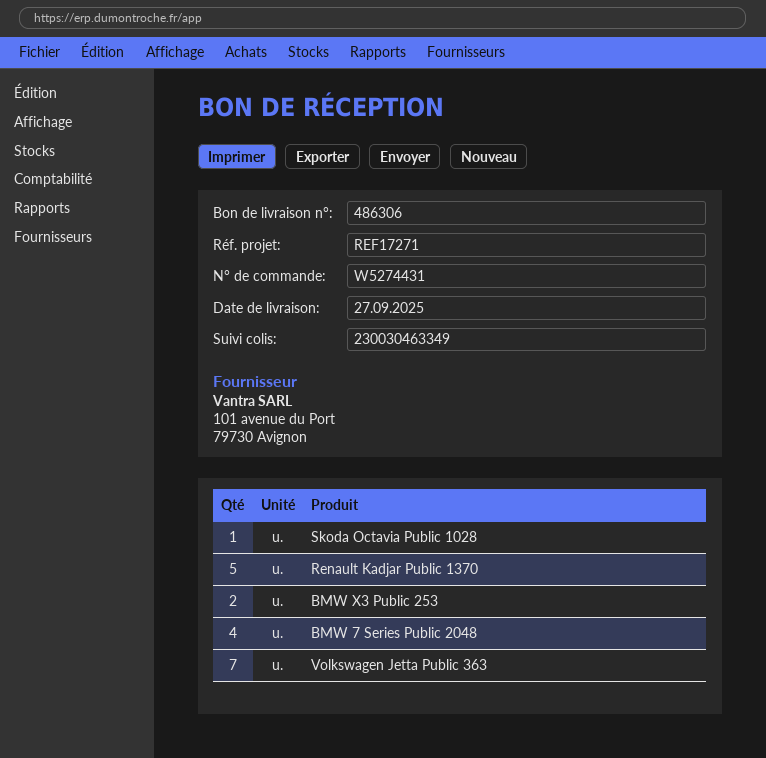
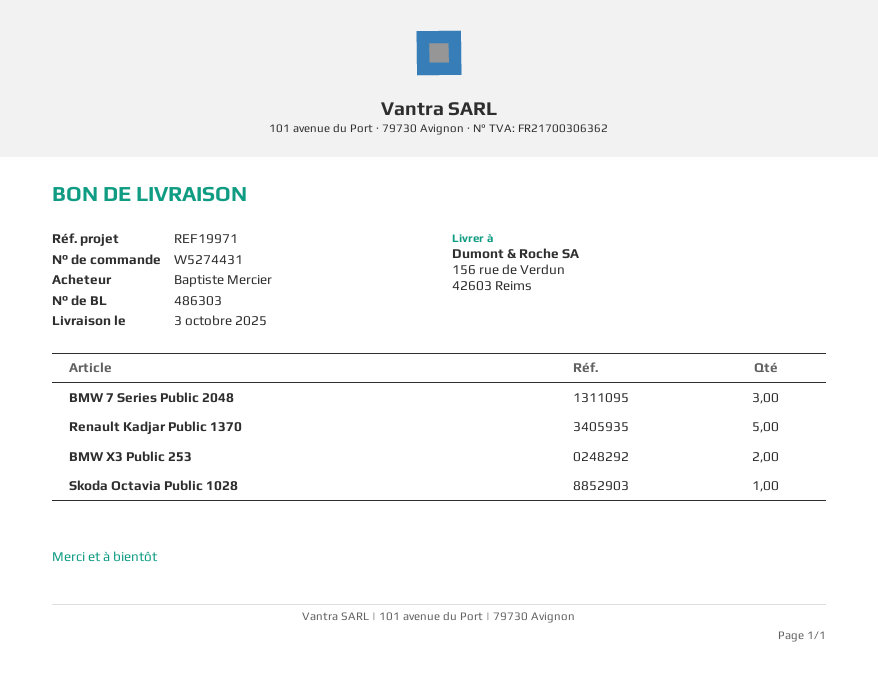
delivery note number: 486306 -> 486303
delivery date: 2025-09-27 -> 2025-10-03
reference: REF17271 -> REF19971
BMW 7 Series Public 2048: 4 -> 3
Volkswagen Jetta Public 363: 7 -> none

